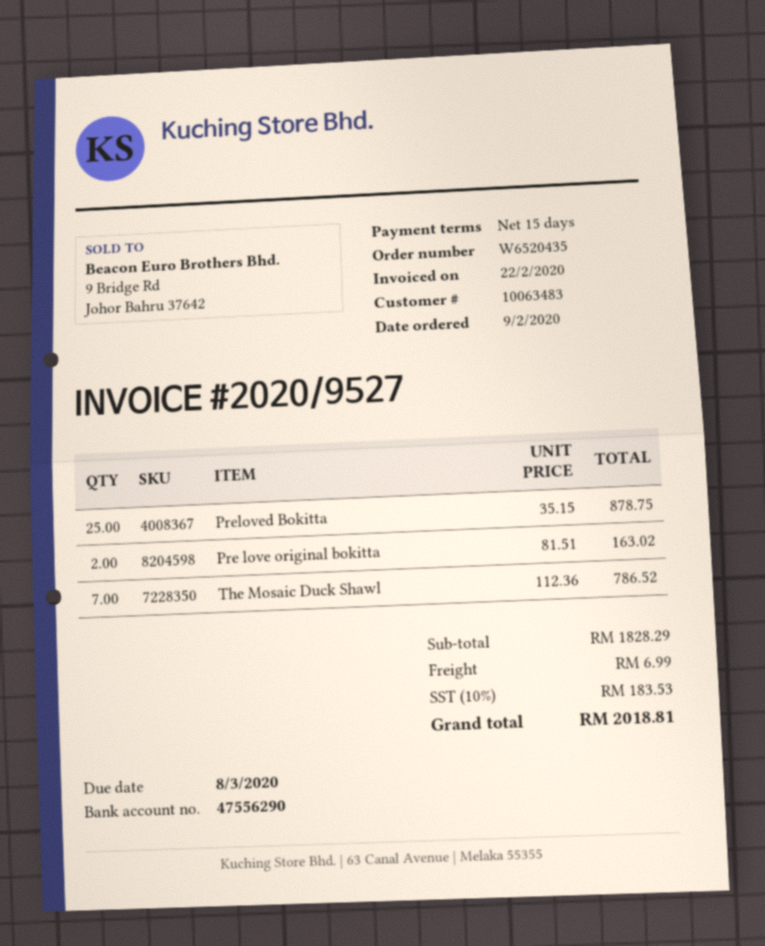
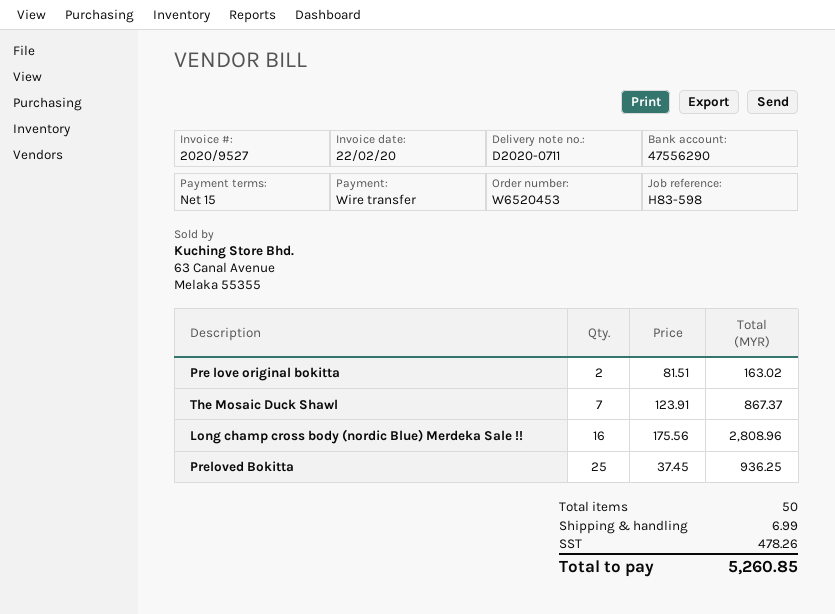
order number: W6520435 -> W6520453
Preloved Bokitta: 25 x 35.15 = 878.75 -> 25 x 37.45 = 936.25
The Mosaic Duck Shawl: 7 x 112.36 = 786.52 -> 7 x 123.91 = 867.37
Long champ cross body (nordic Blue) Merdeka Sale !!: none -> 16 x 175.56 = 2808.96
tax: 183.53 -> 478.26
total: 2018.81 -> 5260.85

